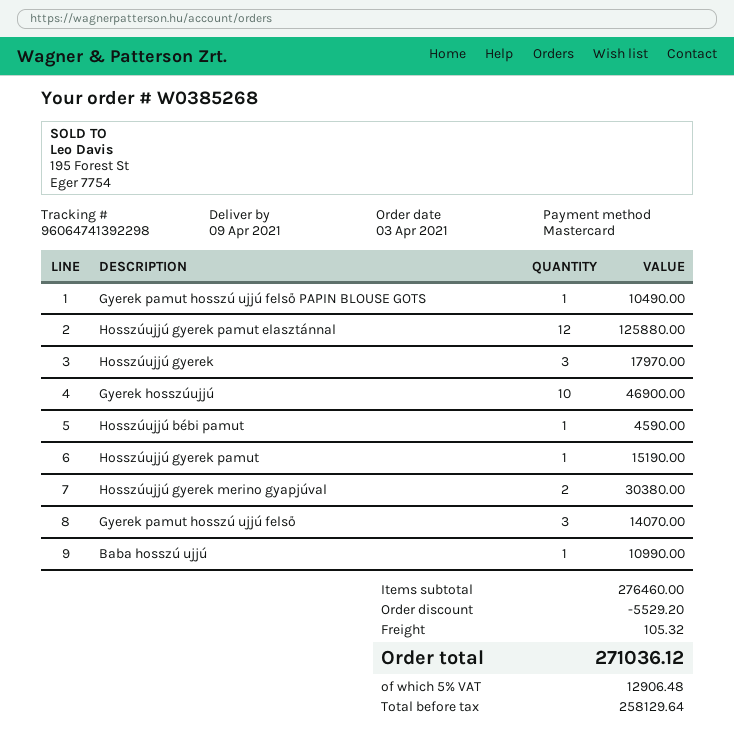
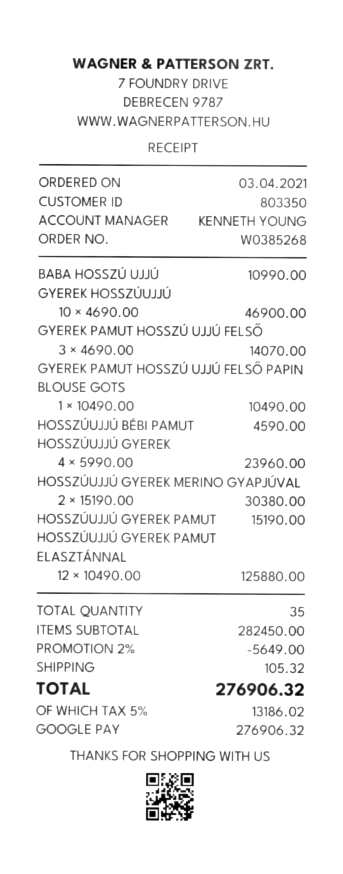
payment method: Mastercard -> Google Pay
Hosszúujjú gyerek: 3 for 17970.00 -> 4 for 23960.00
subtotal: 276460.00 -> 282450.00
discount: 5529.20 -> 5649.00
tax: 5% = 12906.48 -> 5% = 13186.02
total: 271036.12 -> 276906.32

